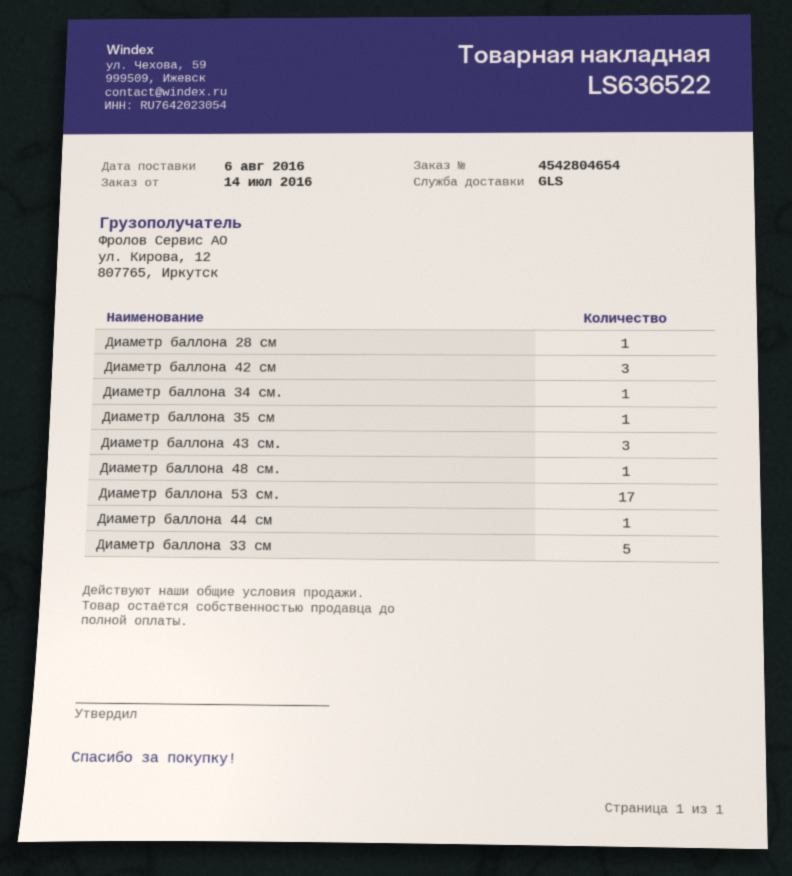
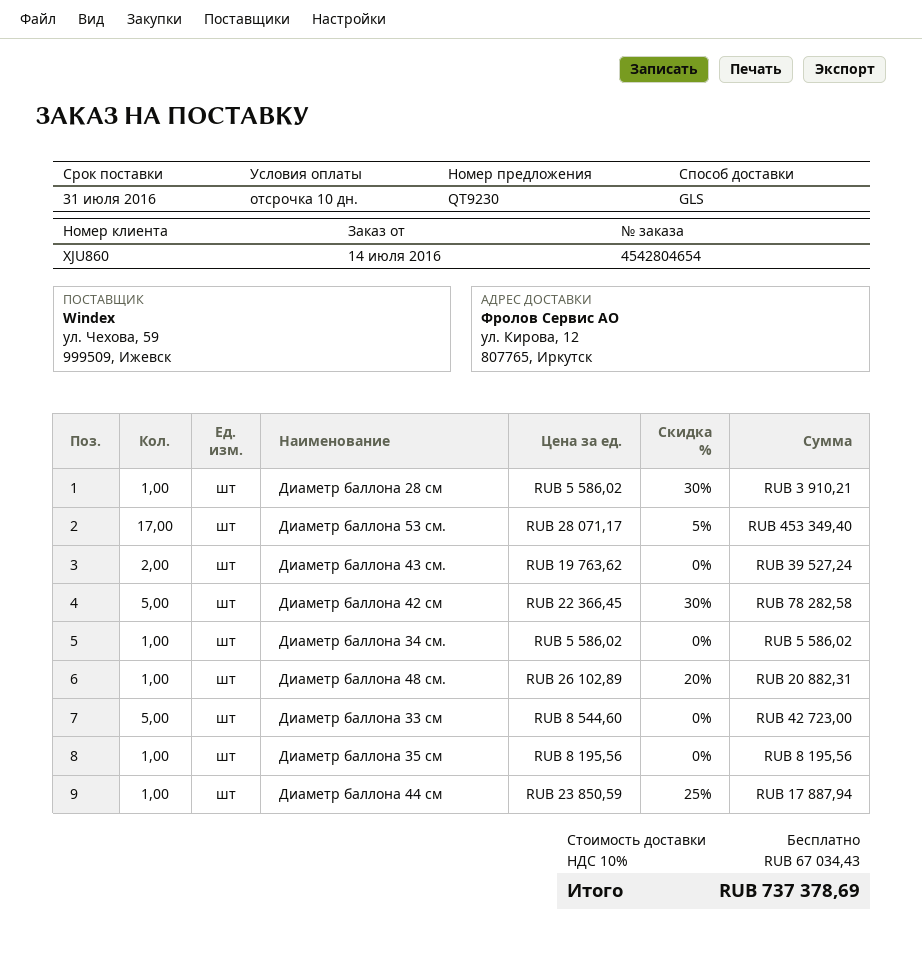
delivery date: 2016-08-06 -> 2016-07-31
Диаметр баллона 42 см: 3 -> 5
Диаметр баллона 43 см.: 3 -> 2

